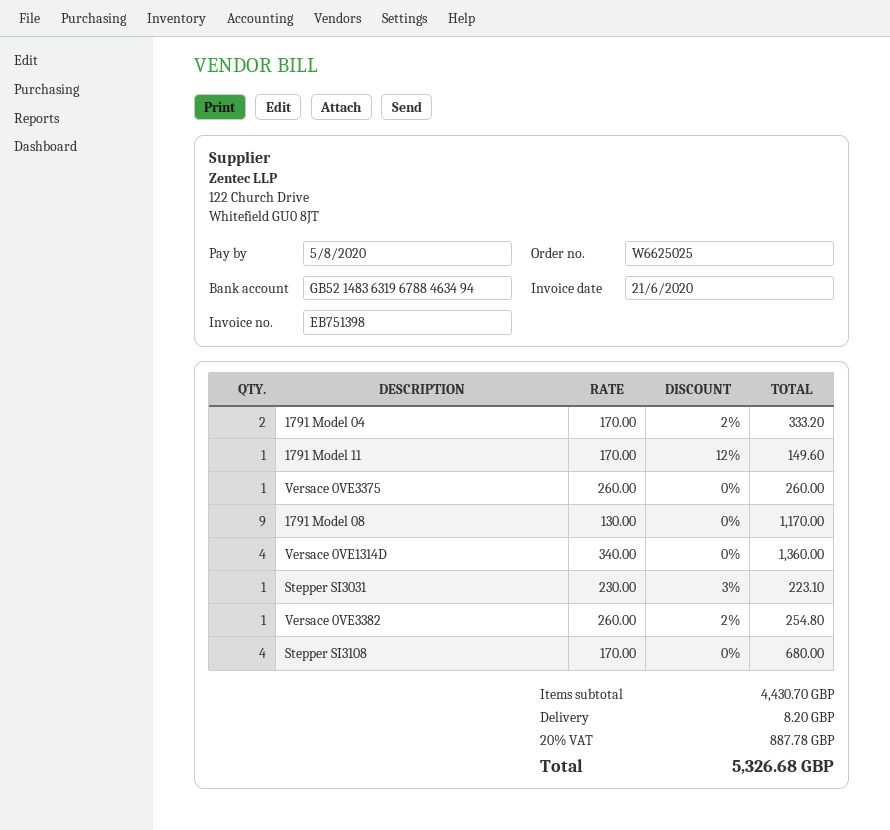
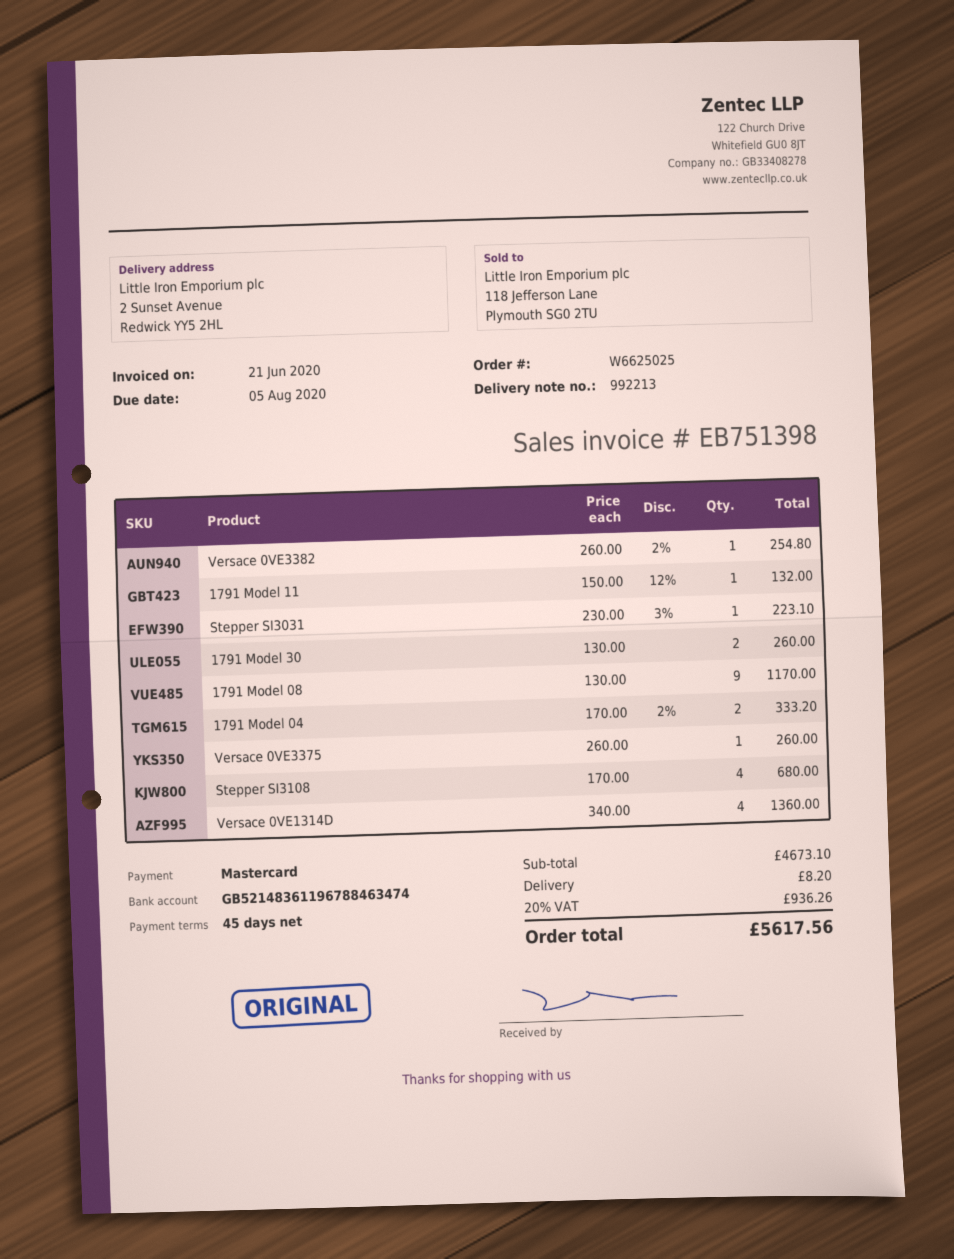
bank account: GB52148363196788463494 -> GB52148361196788463474
1791 Model 11: 1 x 170.00 - 12% = 149.60 -> 1 x 150.00 - 12% = 132.00
1791 Model 30: none -> 2 x 130.00 = 260.00
subtotal: 4430.70 -> 4673.10
tax: 20% = 887.78 -> 20% = 936.26
total: 5326.68 -> 5617.56

